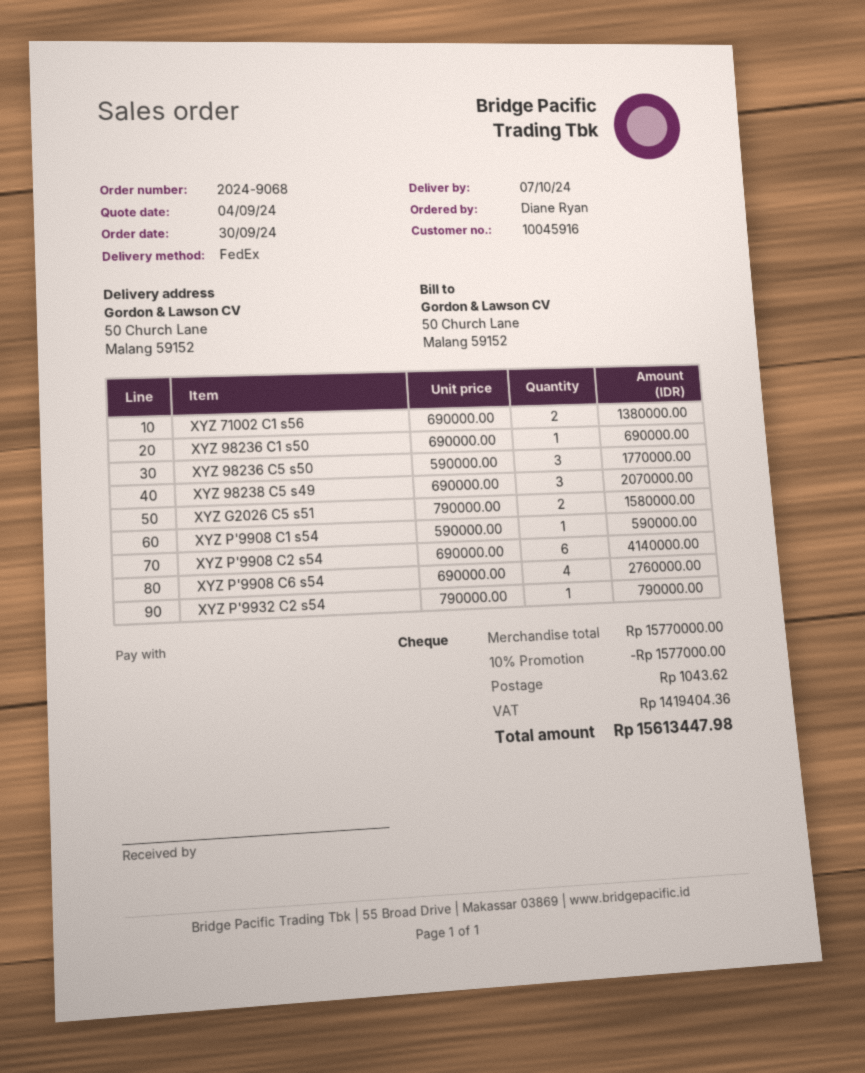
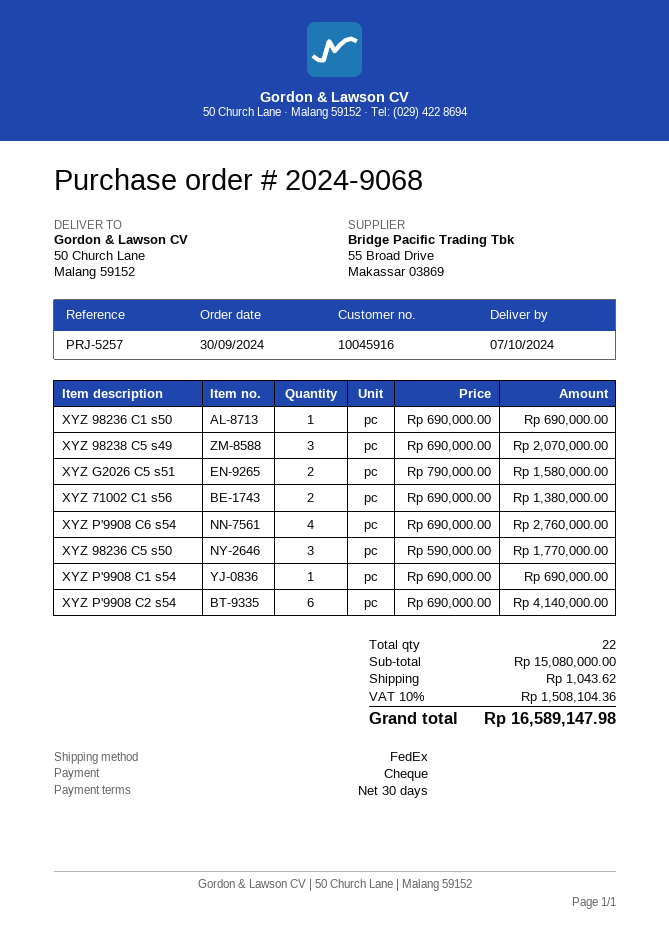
XYZ P'9908 C1 s54: 1 x 590000.00 = 590000.00 -> 1 x 690000.00 = 690000.00
XYZ P'9932 C2 s54: 1 x 790000.00 = 790000.00 -> none
subtotal: 15770000.00 -> 15080000.00
discount: 10% = 1577000.00 -> none
tax: 1419404.36 -> 1508104.36
total: 15613447.98 -> 16589147.98

